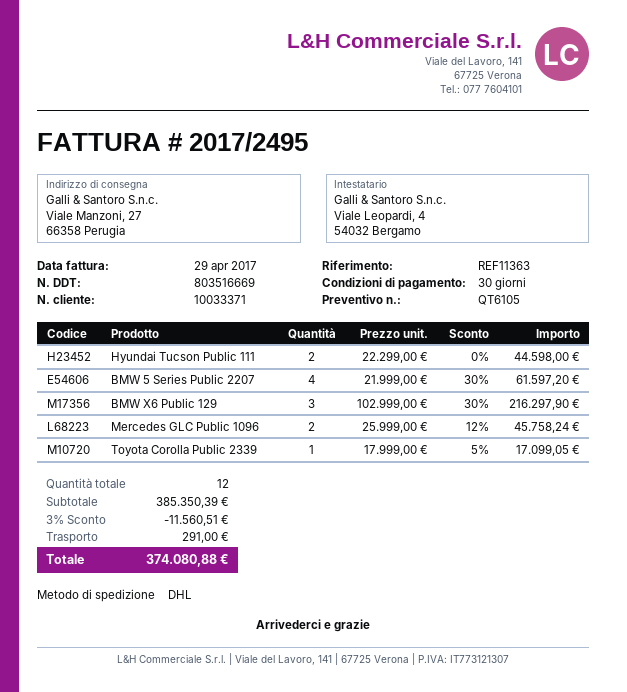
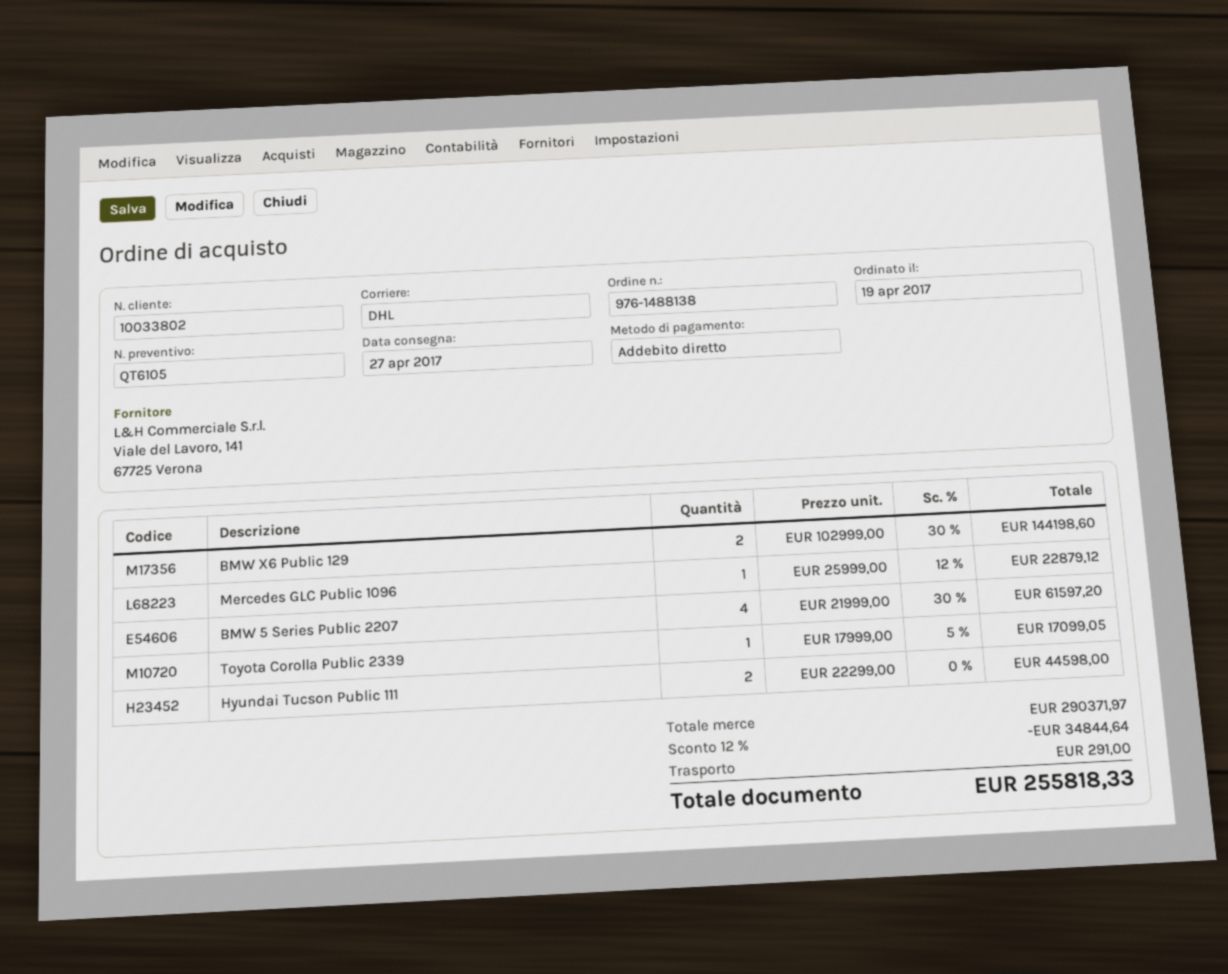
customer number: 10033371 -> 10033802
BMW X6 Public 129: 3 x 102999.00 - 30% = 216297.90 -> 2 x 102999.00 - 30% = 144198.60
Mercedes GLC Public 1096: 2 x 25999.00 - 12% = 45758.24 -> 1 x 25999.00 - 12% = 22879.12
subtotal: 385350.39 -> 290371.97
discount: 3% = 11560.51 -> 12% = 34844.64
total: 374080.88 -> 255818.33

